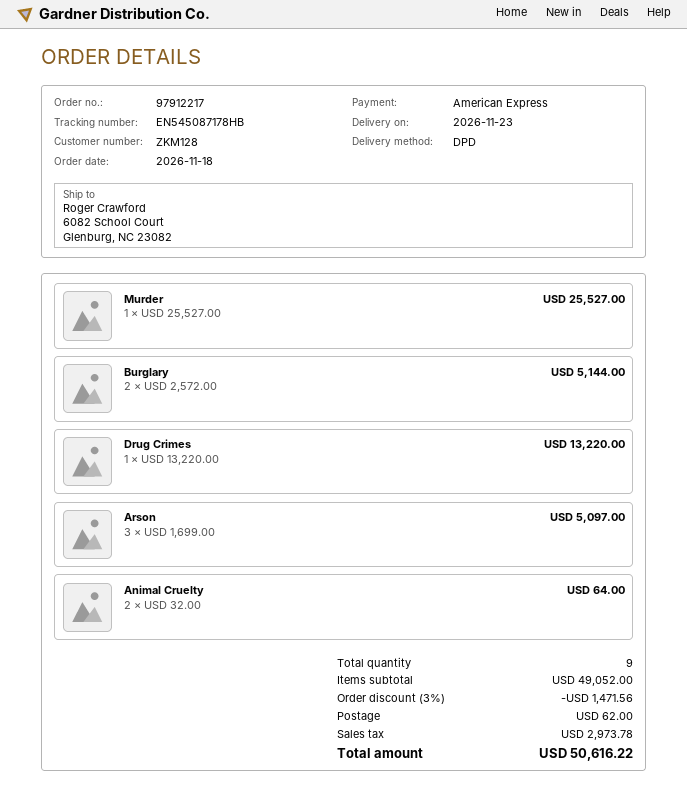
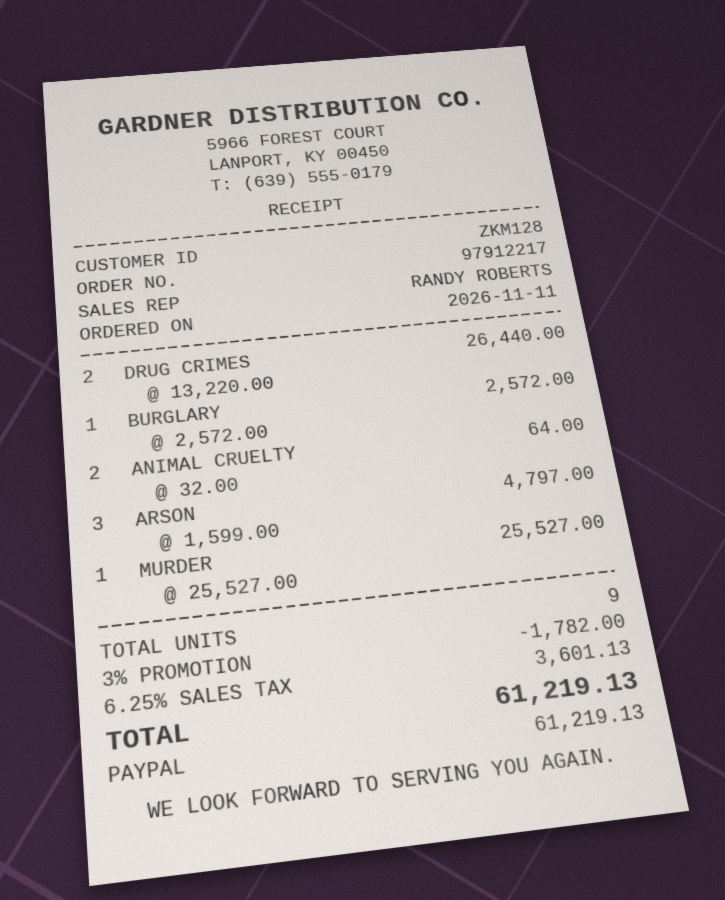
order date: 2026-11-18 -> 2026-11-11
payment method: American Express -> PayPal
Burglary: 2 x 2572.00 = 5144.00 -> 1 x 2572.00 = 2572.00
Drug Crimes: 1 x 13220.00 = 13220.00 -> 2 x 13220.00 = 26440.00
Arson: 3 x 1699.00 = 5097.00 -> 3 x 1599.00 = 4797.00
discount: 3% = 1471.56 -> 3% = 1782.00
shipping: 62.00 -> none
tax: 2973.78 -> 3601.13
total: 50616.22 -> 61219.13

